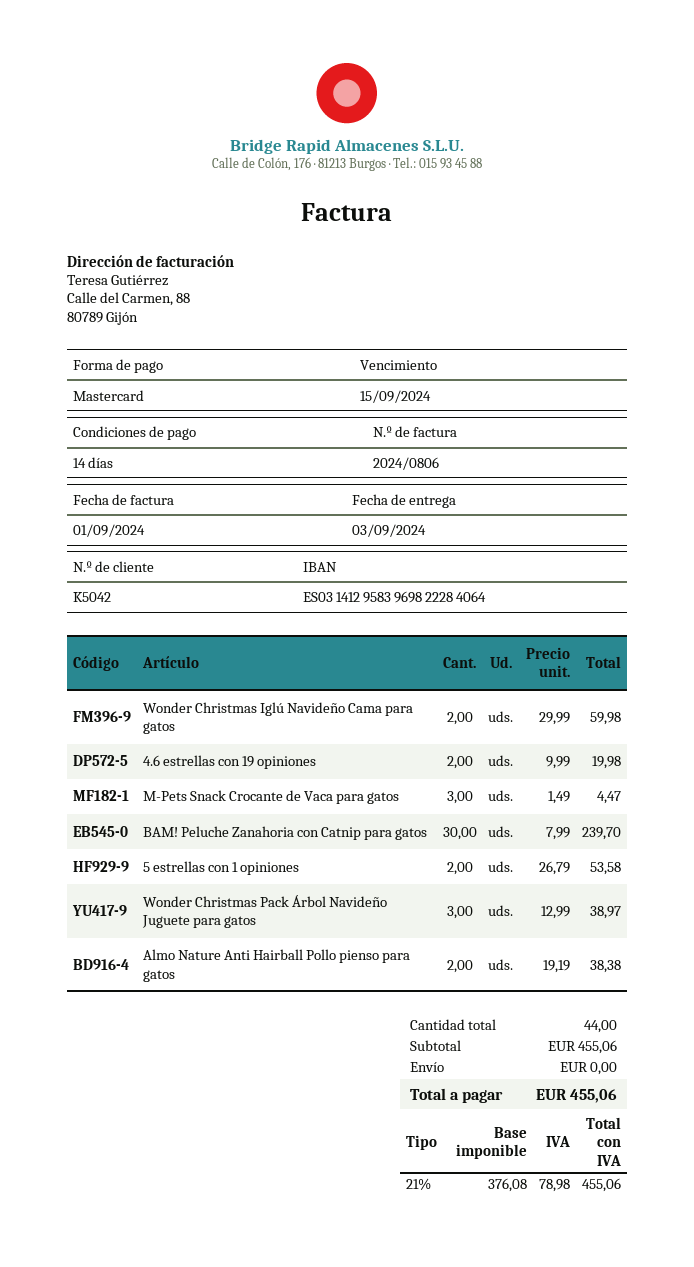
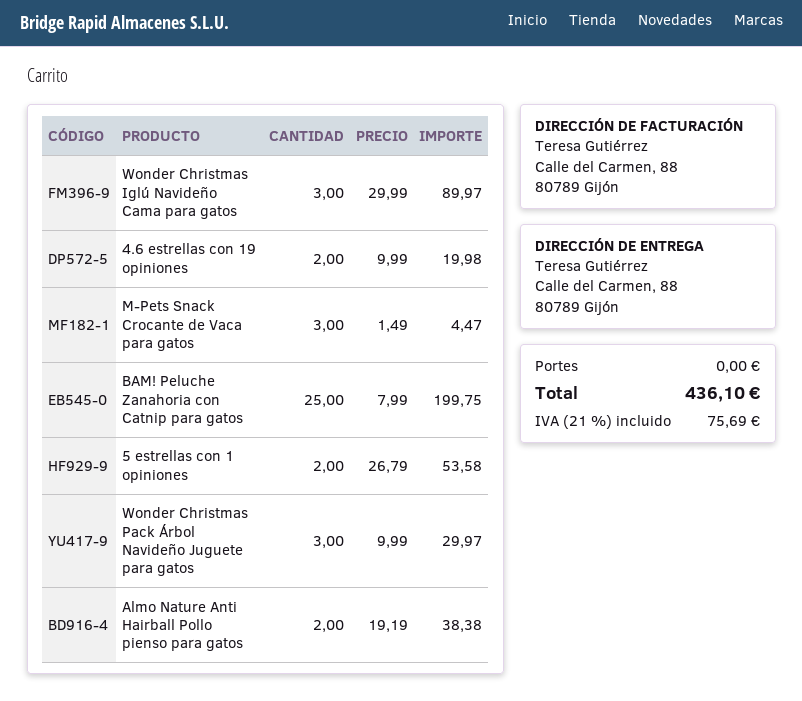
Wonder Christmas Iglú Navideño Cama para gatos: 2 x 29.99 = 59.98 -> 3 x 29.99 = 89.97
BAM! Peluche Zanahoria con Catnip para gatos: 30 x 7.99 = 239.70 -> 25 x 7.99 = 199.75
Wonder Christmas Pack Árbol Navideño Juguete para gatos: 3 x 12.99 = 38.97 -> 3 x 9.99 = 29.97
tax: 21% = 78.98 -> 21% = 75.69
total: 455.06 -> 436.10

